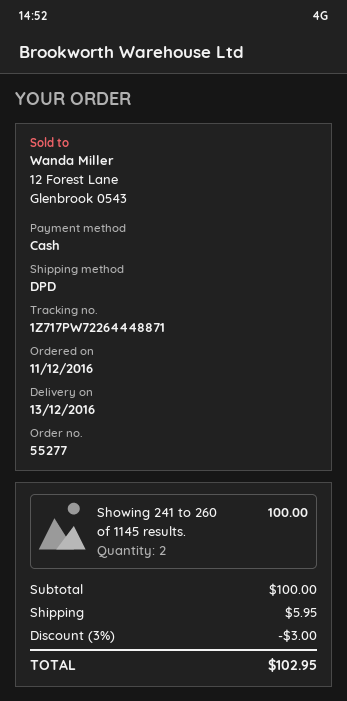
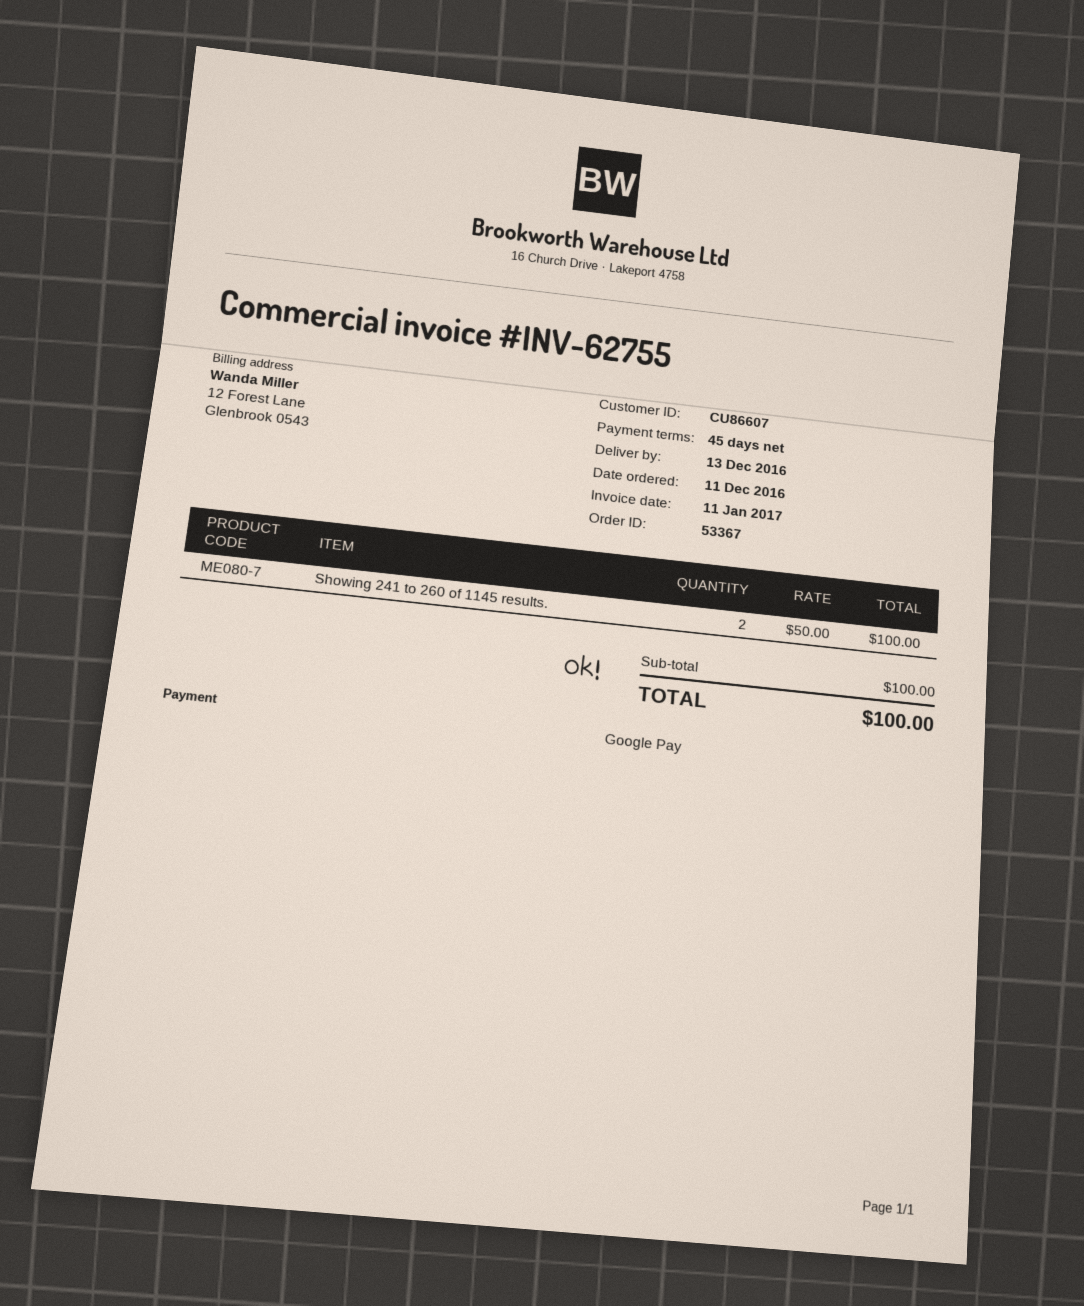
order number: 55277 -> 53367
payment method: cash -> Google Pay
discount: 3% = 3.00 -> none
shipping: 5.95 -> none
total: 102.95 -> 100.00

